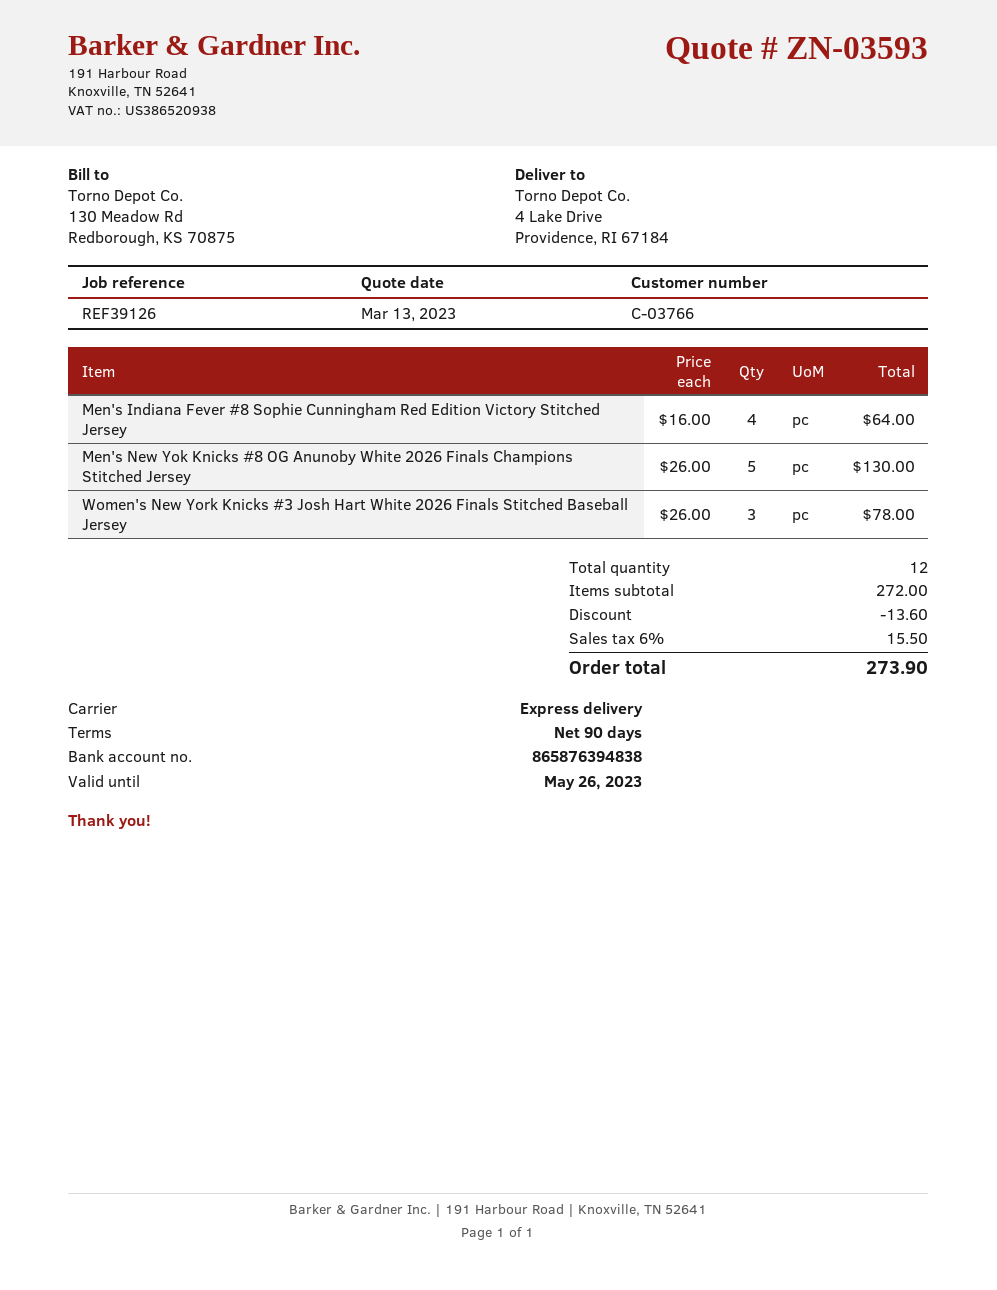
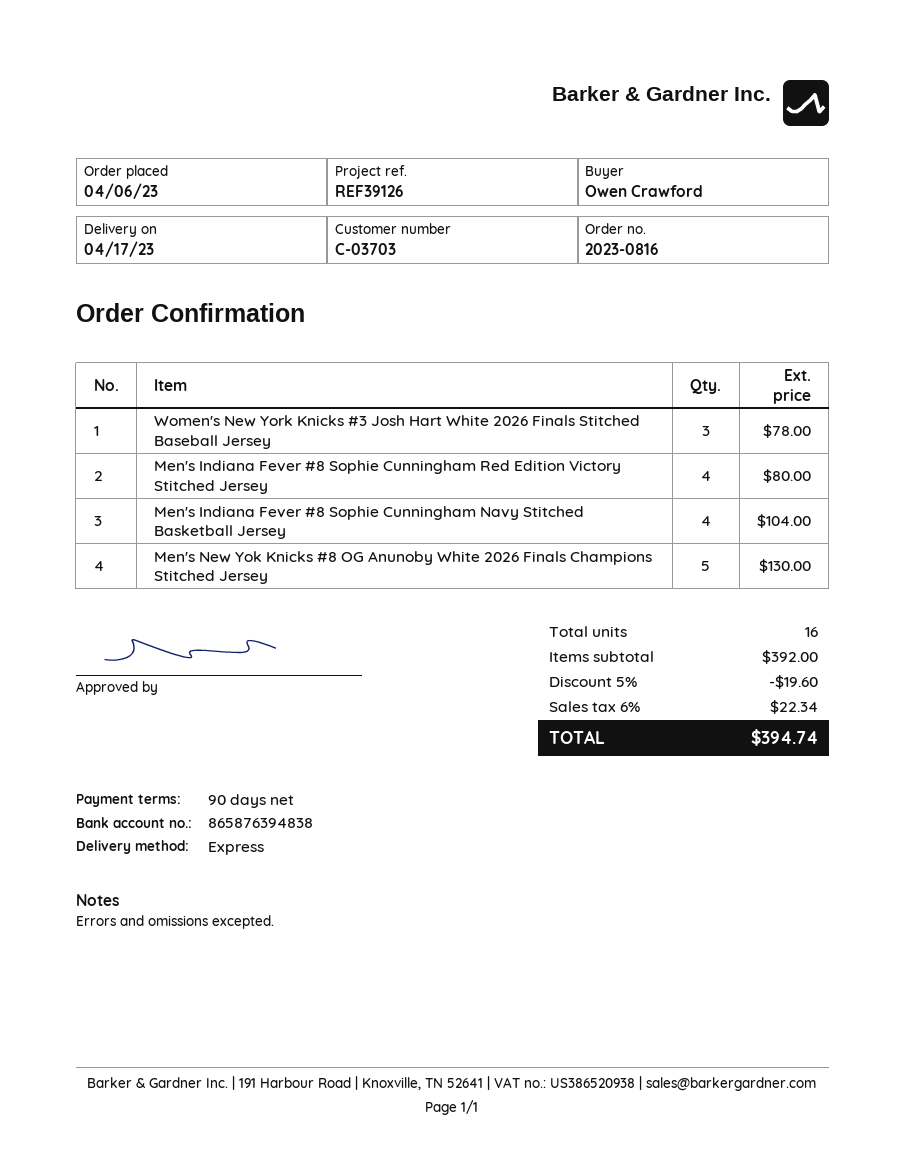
customer number: C-03766 -> C-03703
Men's Indiana Fever #8 Sophie Cunningham Red Edition Victory Stitched Jersey: 4 for 64.00 -> 4 for 80.00
Men's Indiana Fever #8 Sophie Cunningham Navy Stitched Basketball Jersey: none -> 4 for 104.00
total quantity: 12 -> 16
subtotal: 272.00 -> 392.00
discount: 13.60 -> 19.60
tax: 6% = 15.50 -> 6% = 22.34
total: 273.90 -> 394.74

